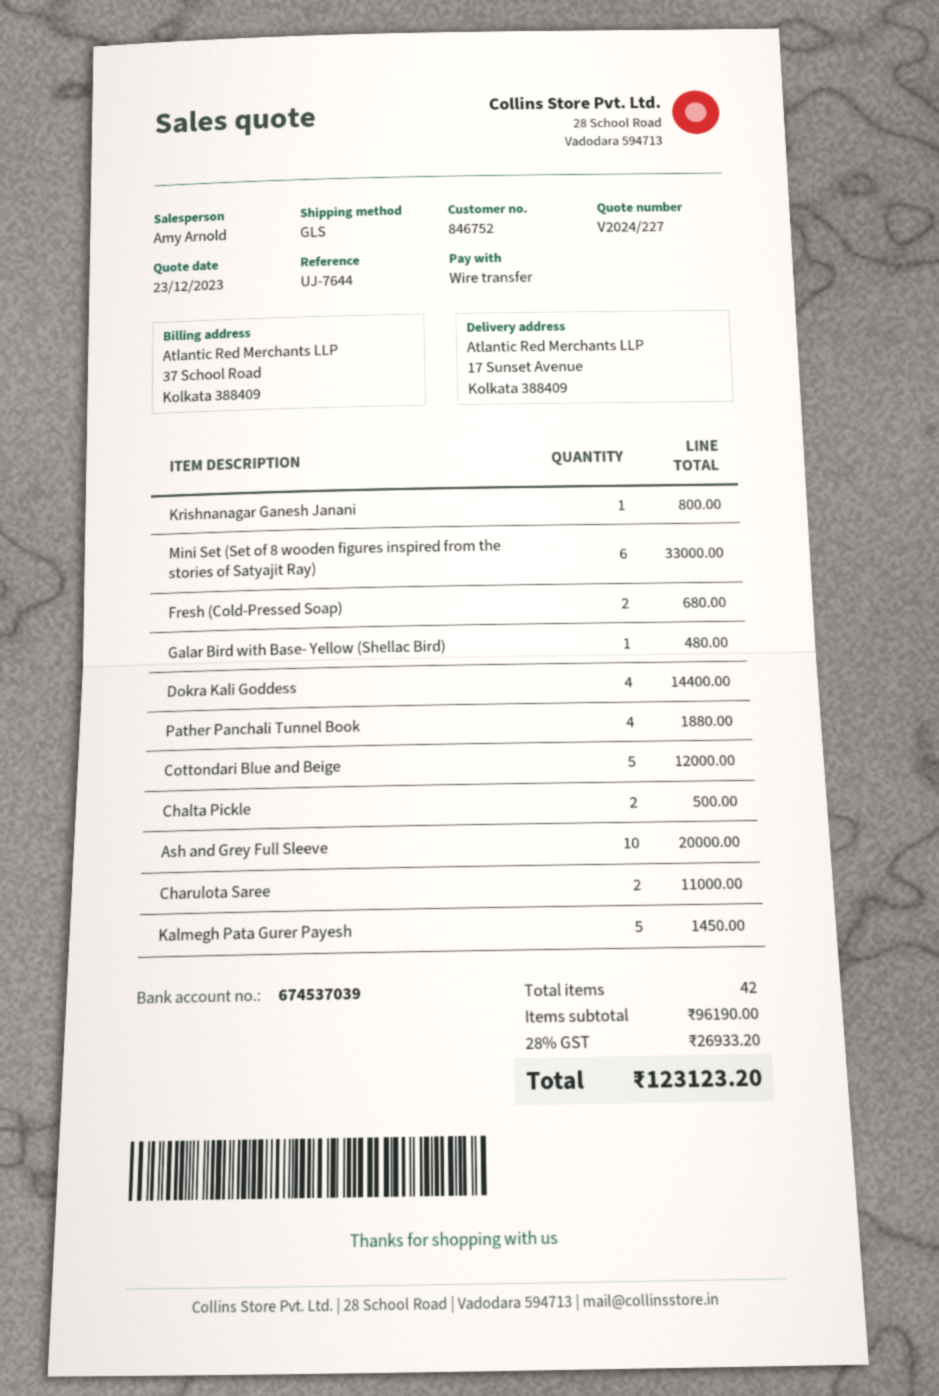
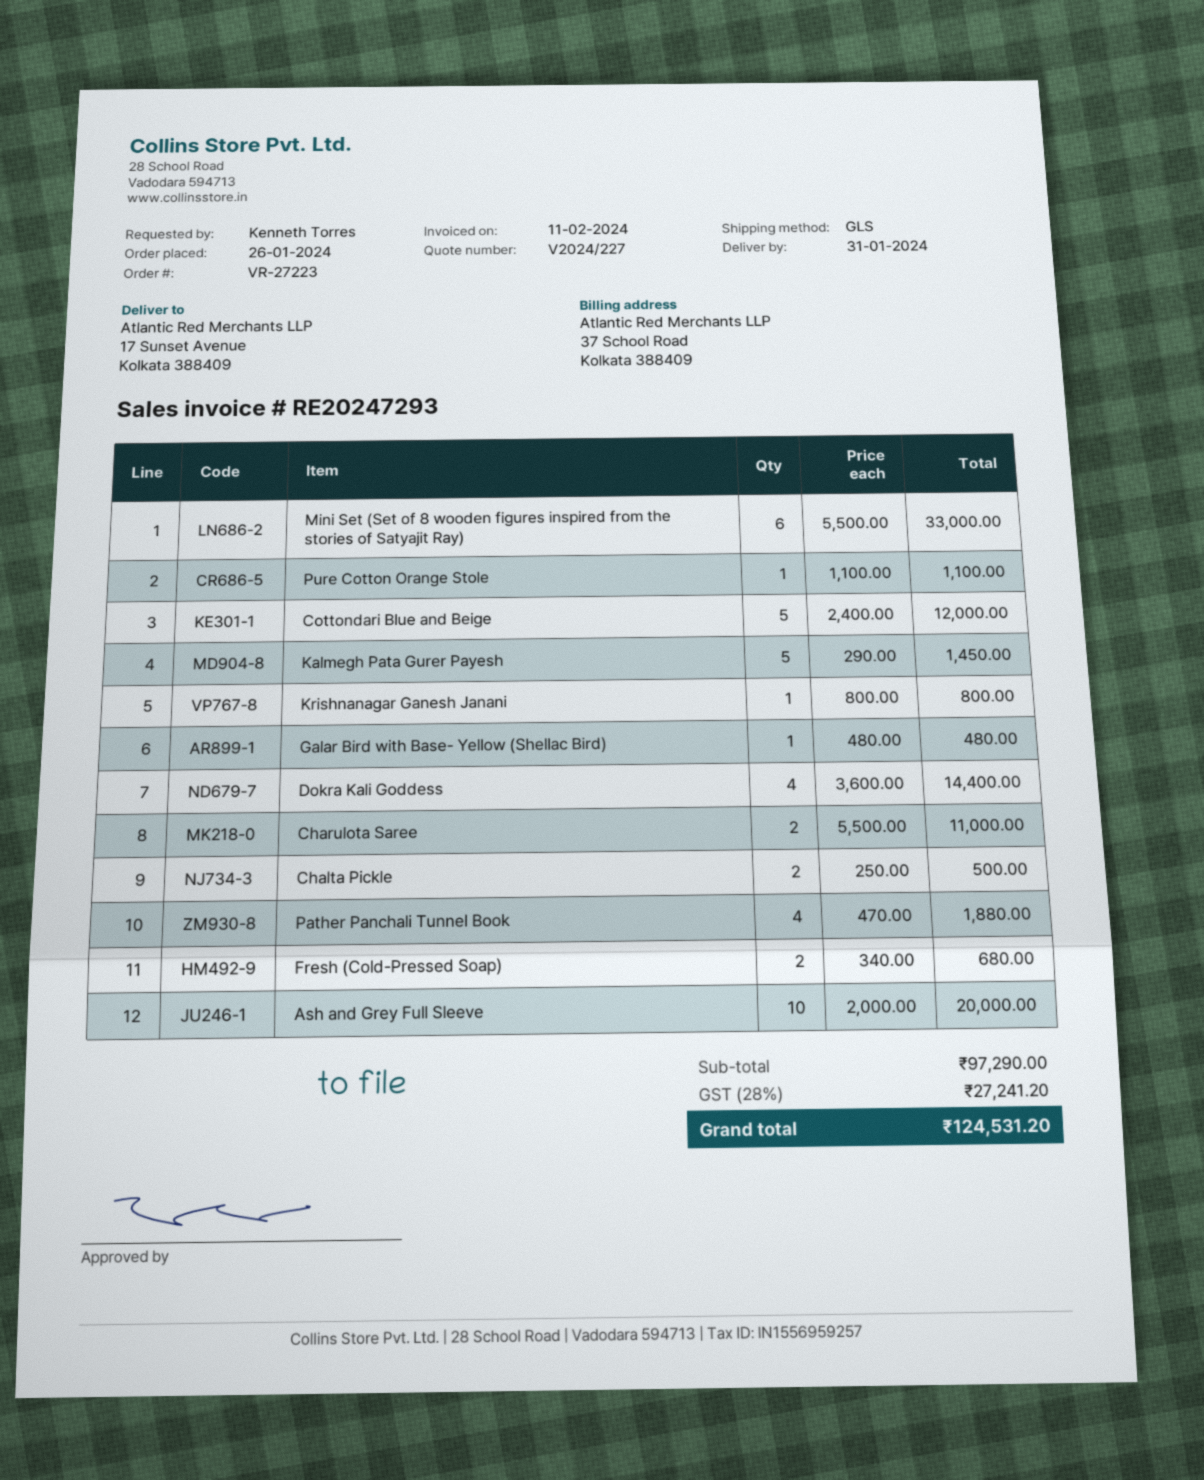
Pure Cotton Orange Stole: none -> 1 for 1100.00
subtotal: 96190.00 -> 97290.00
tax: 28% = 26933.20 -> 28% = 27241.20
total: 123123.20 -> 124531.20

